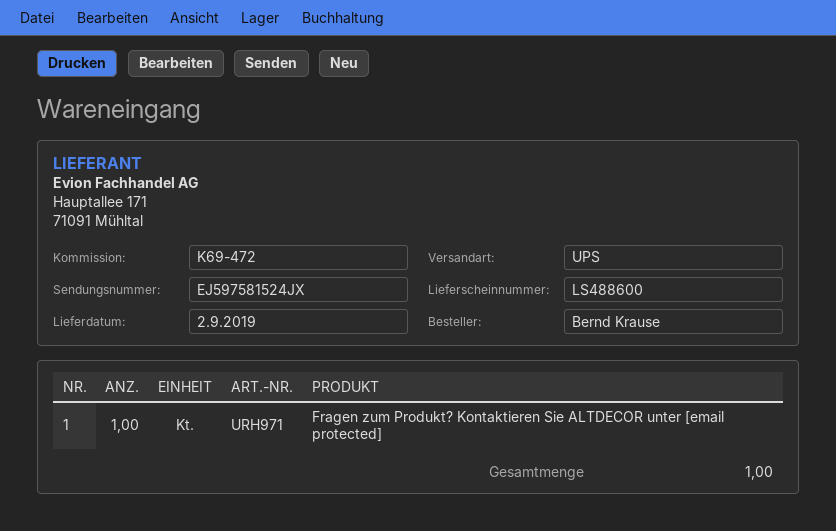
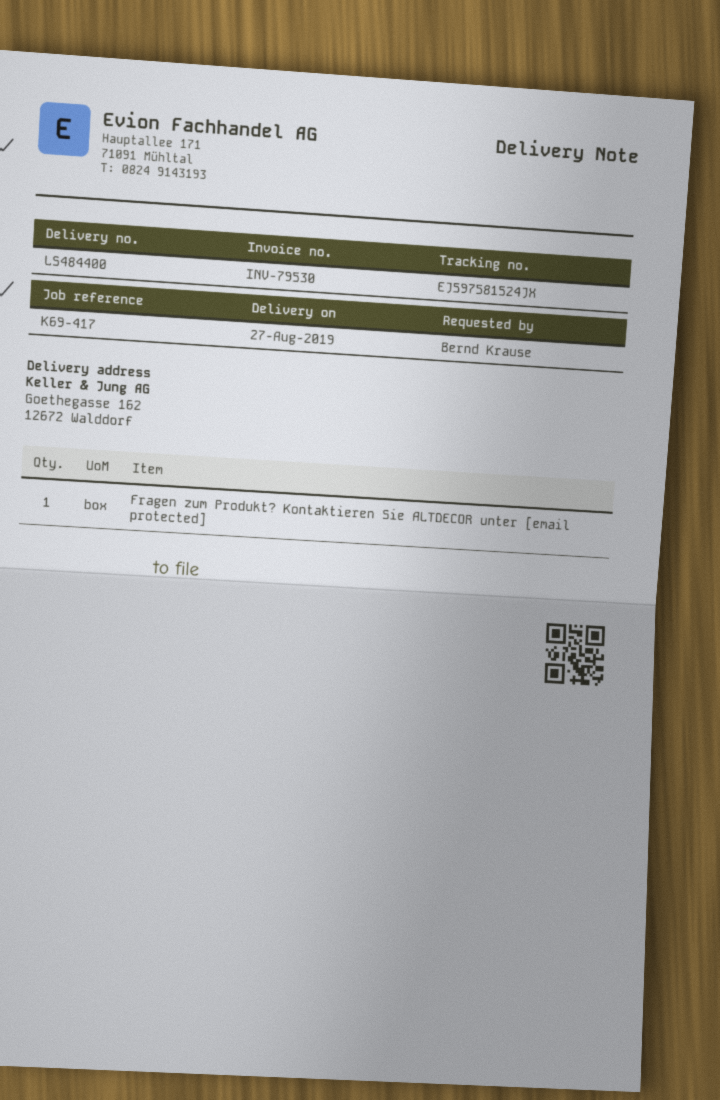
delivery note number: LS488600 -> LS484400
delivery date: 2019-09-02 -> 2019-08-27
reference: K69-472 -> K69-417

